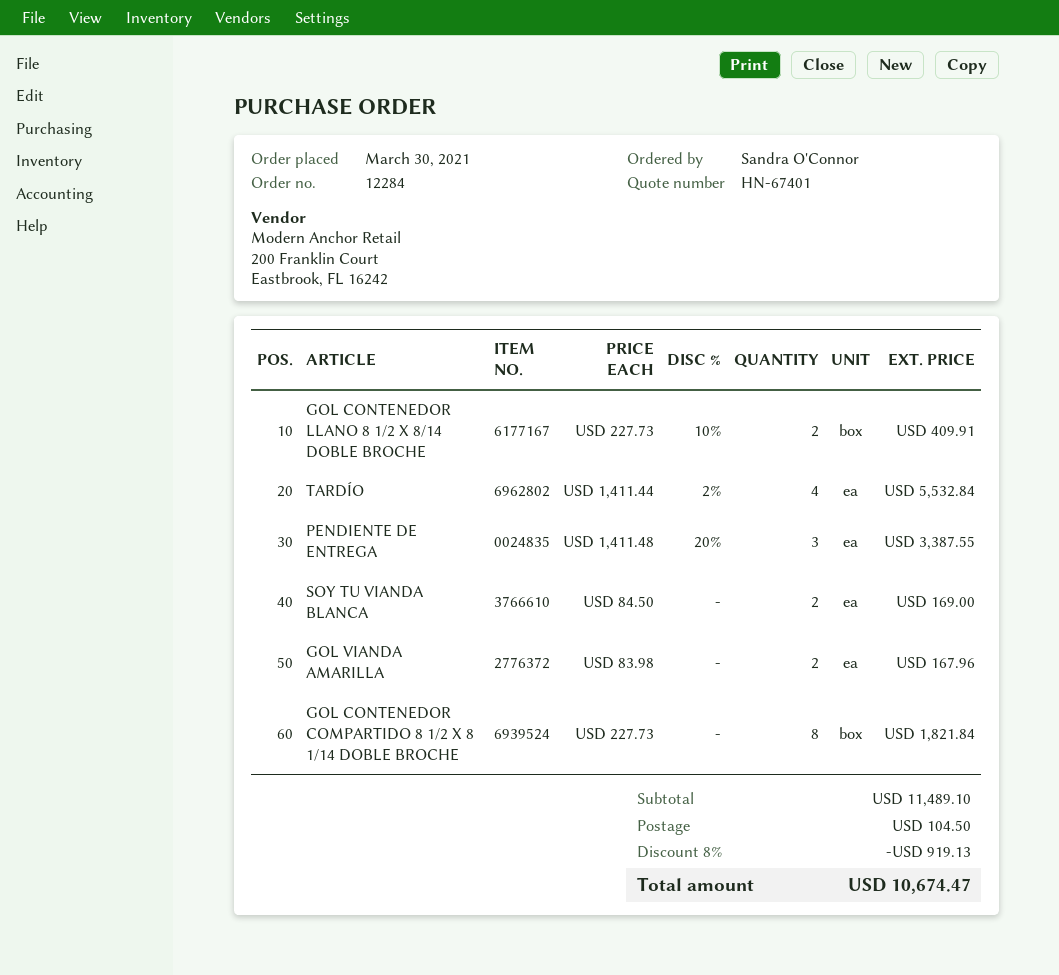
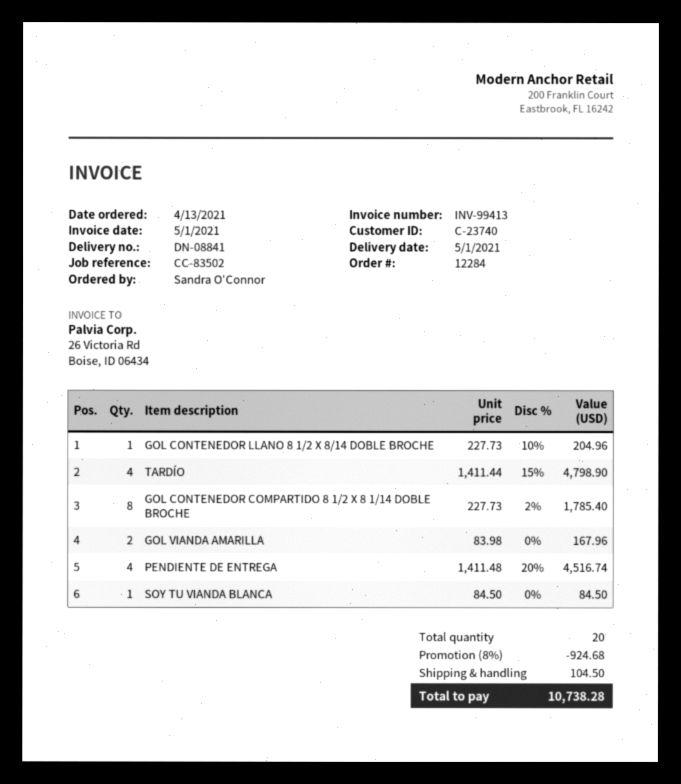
order date: 2021-03-30 -> 2021-04-13
GOL CONTENEDOR LLANO 8 1/2 X 8/14 DOBLE BROCHE: 2 x 227.73 - 10% = 409.91 -> 1 x 227.73 - 10% = 204.96
TARDÍO: 4 x 1411.44 - 2% = 5532.84 -> 4 x 1411.44 - 15% = 4798.90
PENDIENTE DE ENTREGA: 3 x 1411.48 - 20% = 3387.55 -> 4 x 1411.48 - 20% = 4516.74
SOY TU VIANDA BLANCA: 2 x 84.50 = 169.00 -> 1 x 84.50 = 84.50
GOL CONTENEDOR COMPARTIDO 8 1/2 X 8 1/14 DOBLE BROCHE: 8 x 227.73 = 1821.84 -> 8 x 227.73 - 2% = 1785.40
discount: 8% = 919.13 -> 8% = 924.68
total: 10674.47 -> 10738.28

